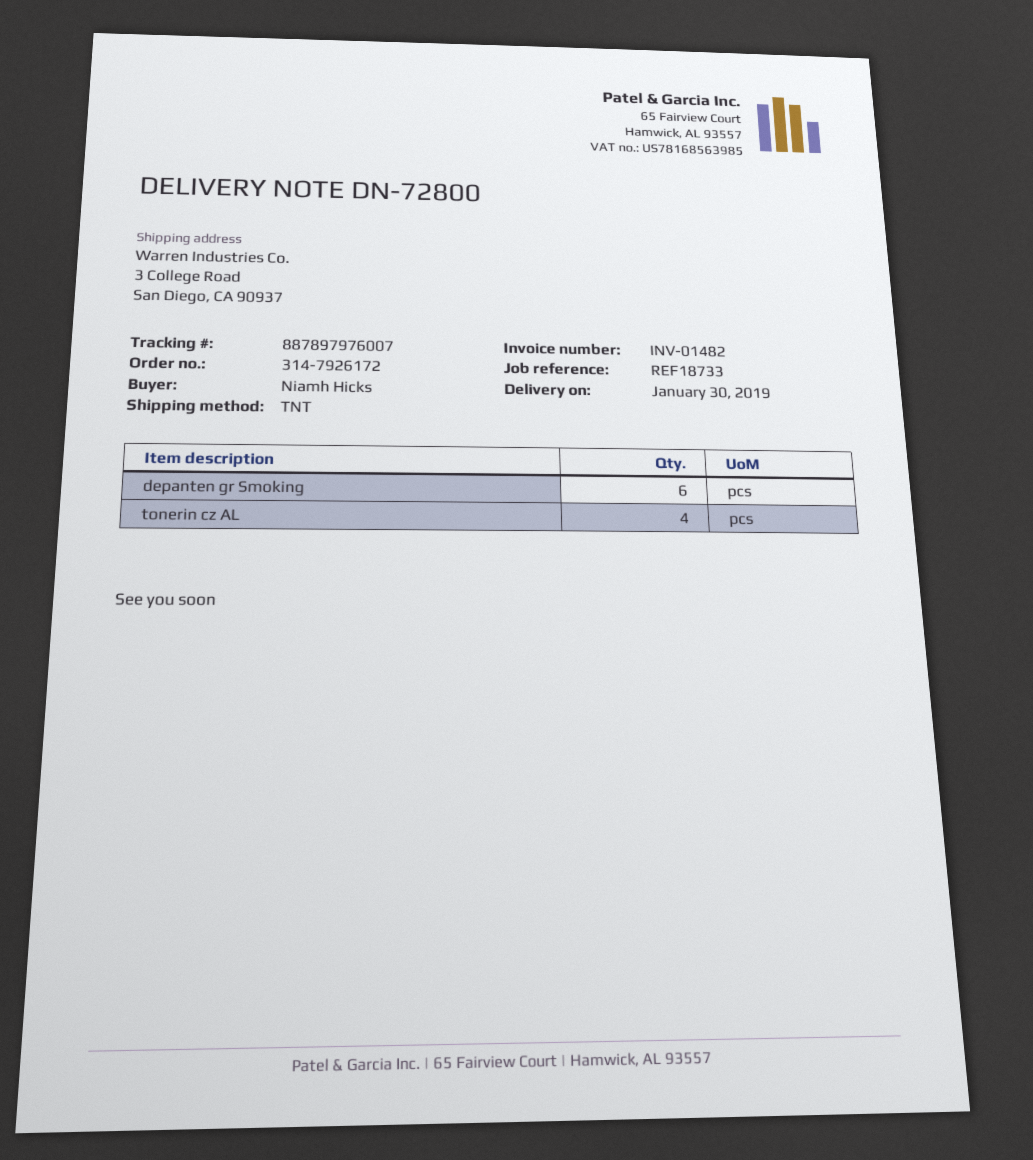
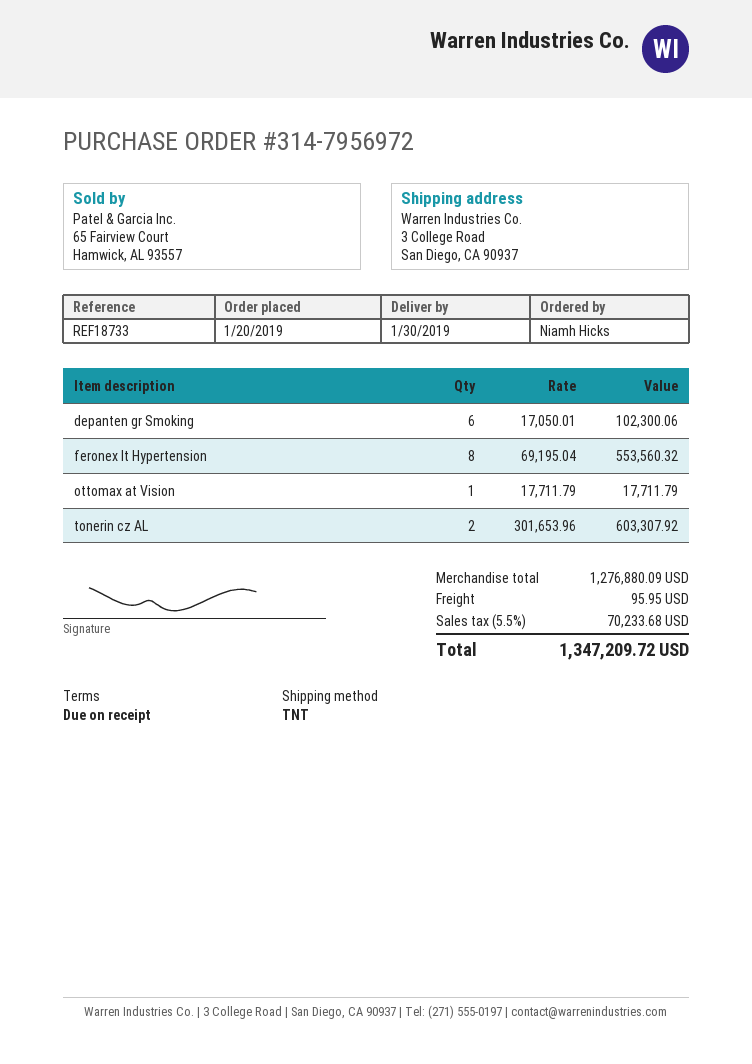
order number: 314-7926172 -> 314-7956972
tonerin cz AL: 4 -> 2
feronex lt Hypertension: none -> 8
ottomax at Vision: none -> 1

